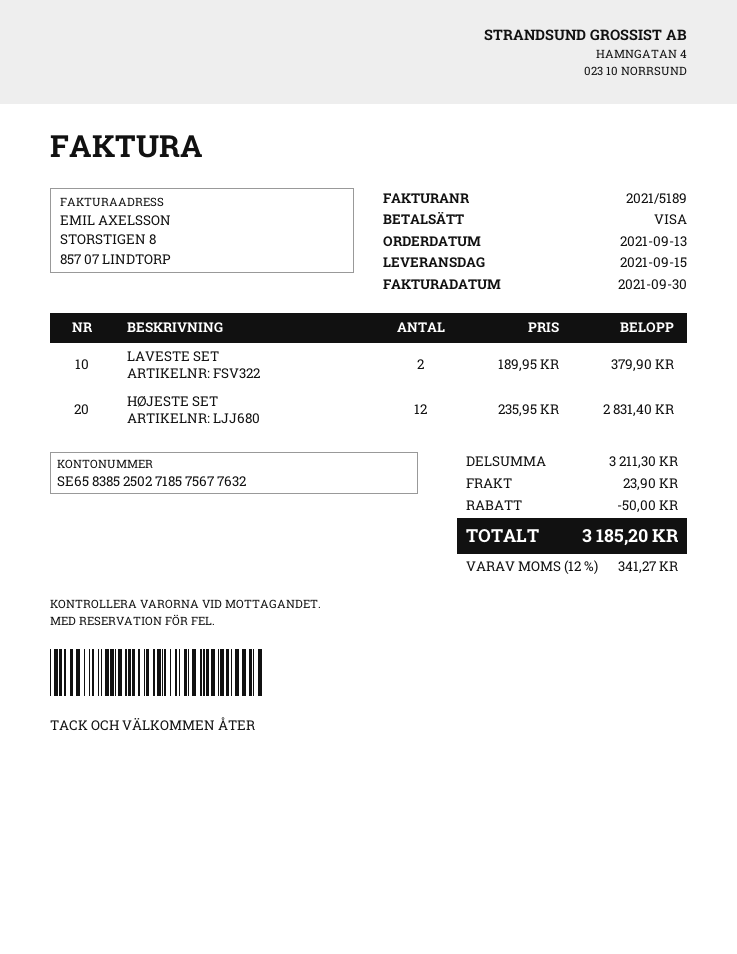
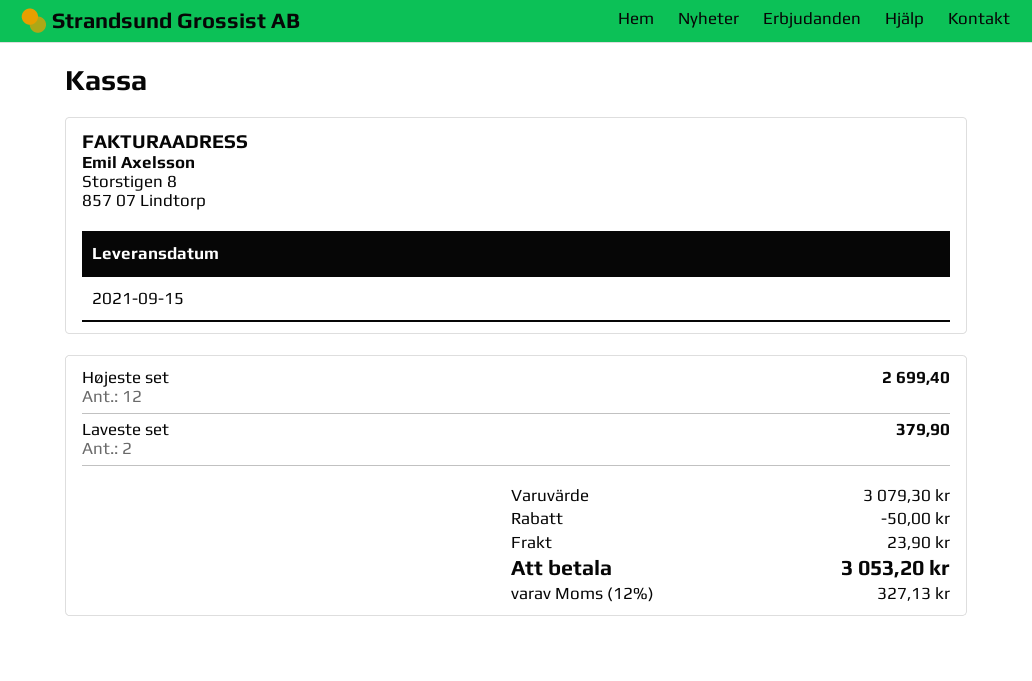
HØJESTE SET: 12 for 2831.40 -> 12 for 2699.40
subtotal: 3211.30 -> 3079.30
tax: 12% = 341.27 -> 12% = 327.13
total: 3185.20 -> 3053.20

